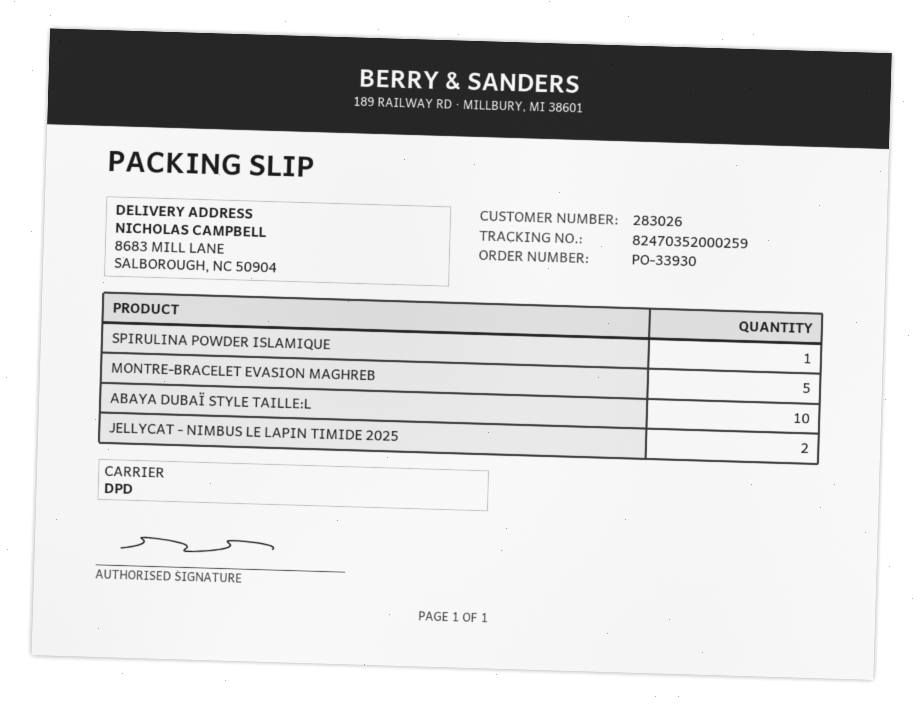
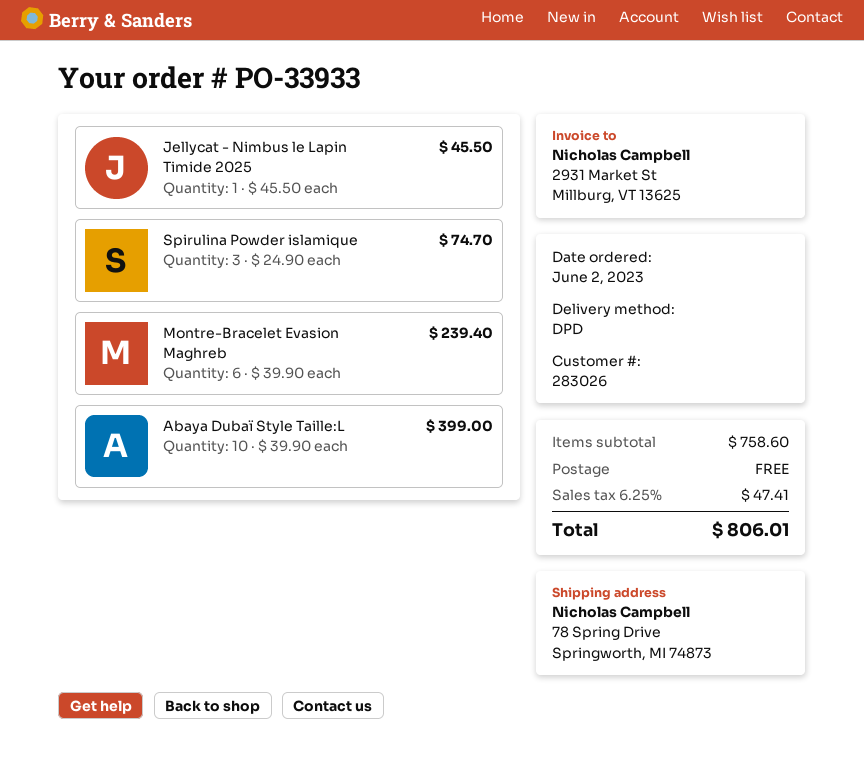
order number: PO-33930 -> PO-33933
ship to: 8683 MILL LANE, SALBOROUGH, NC 50904 -> 78 Spring Drive, Springworth, MI 74873
SPIRULINA POWDER ISLAMIQUE: 1 -> 3
MONTRE-BRACELET EVASION MAGHREB: 5 -> 6
JELLYCAT - NIMBUS LE LAPIN TIMIDE 2025: 2 -> 1

